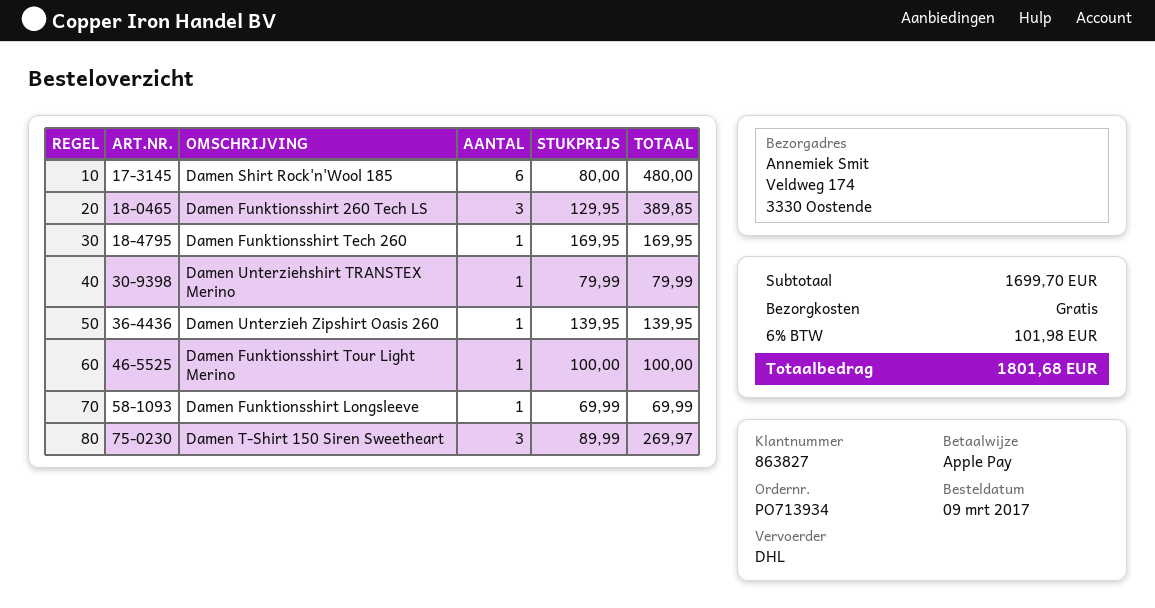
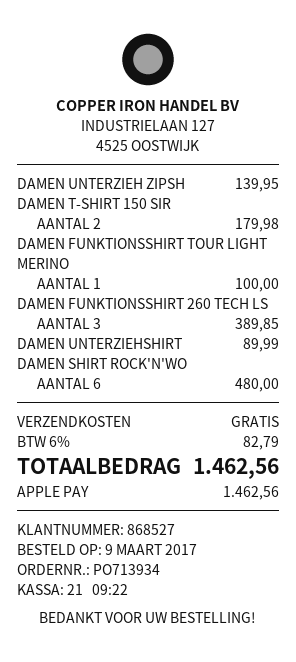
customer number: 863827 -> 868527
Damen Funktionsshirt Tech 260: 1 for 169.95 -> none
Damen Unterziehshirt TRANSTEX Merino: 1 for 79.99 -> 1 for 89.99
Damen Funktionsshirt Longsleeve: 1 for 69.99 -> none
Damen T-Shirt 150 Siren Sweetheart: 3 for 269.97 -> 2 for 179.98
tax: 6% = 101.98 -> 6% = 82.79
total: 1801.68 -> 1462.56

